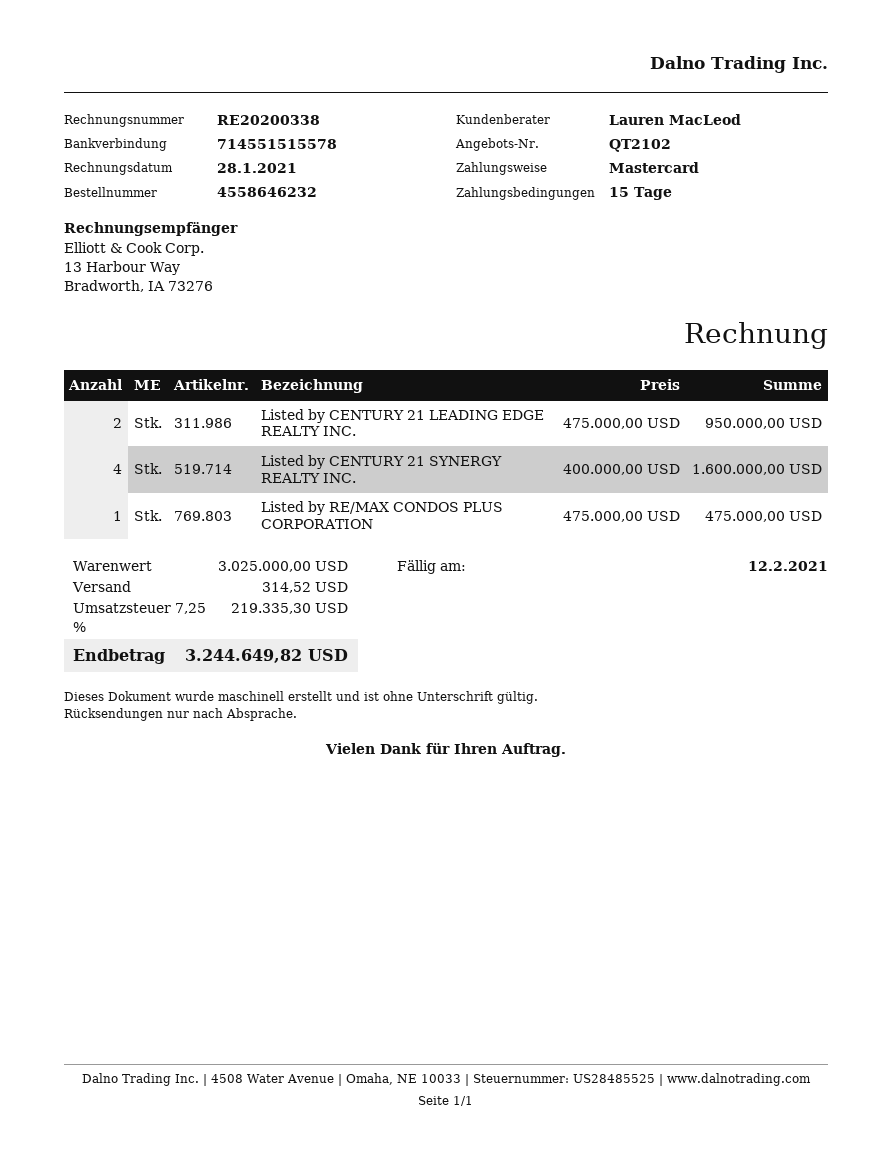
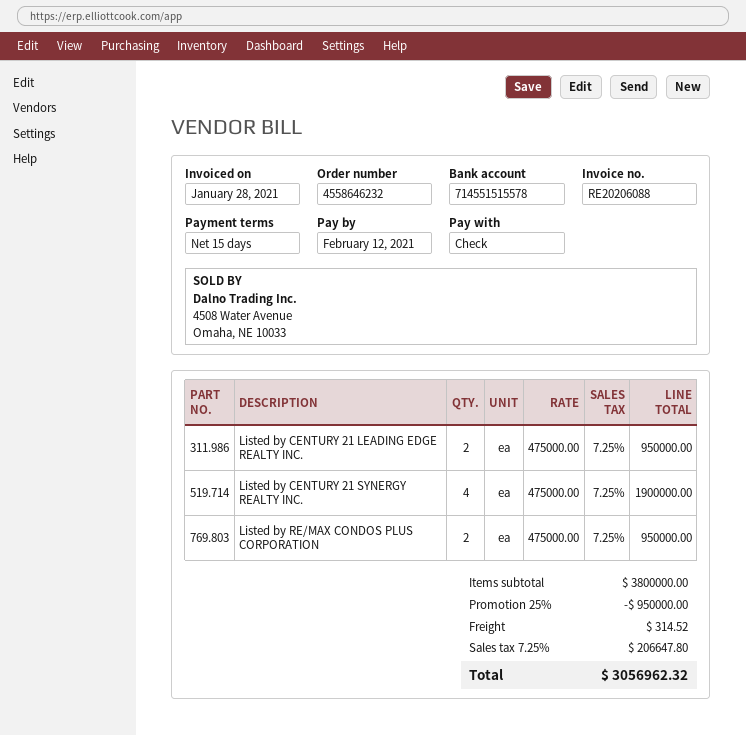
invoice number: RE20200338 -> RE20206088
payment method: Mastercard -> cheque
Listed by CENTURY 21 SYNERGY REALTY INC.: 4 x 400000.00 = 1600000.00 -> 4 x 475000.00 = 1900000.00
Listed by RE/MAX CONDOS PLUS CORPORATION: 1 x 475000.00 = 475000.00 -> 2 x 475000.00 = 950000.00
subtotal: 3025000.00 -> 3800000.00
discount: none -> 25% = 950000.00
tax: 7.25% = 219335.30 -> 7.25% = 206647.80
total: 3244649.82 -> 3056962.32

